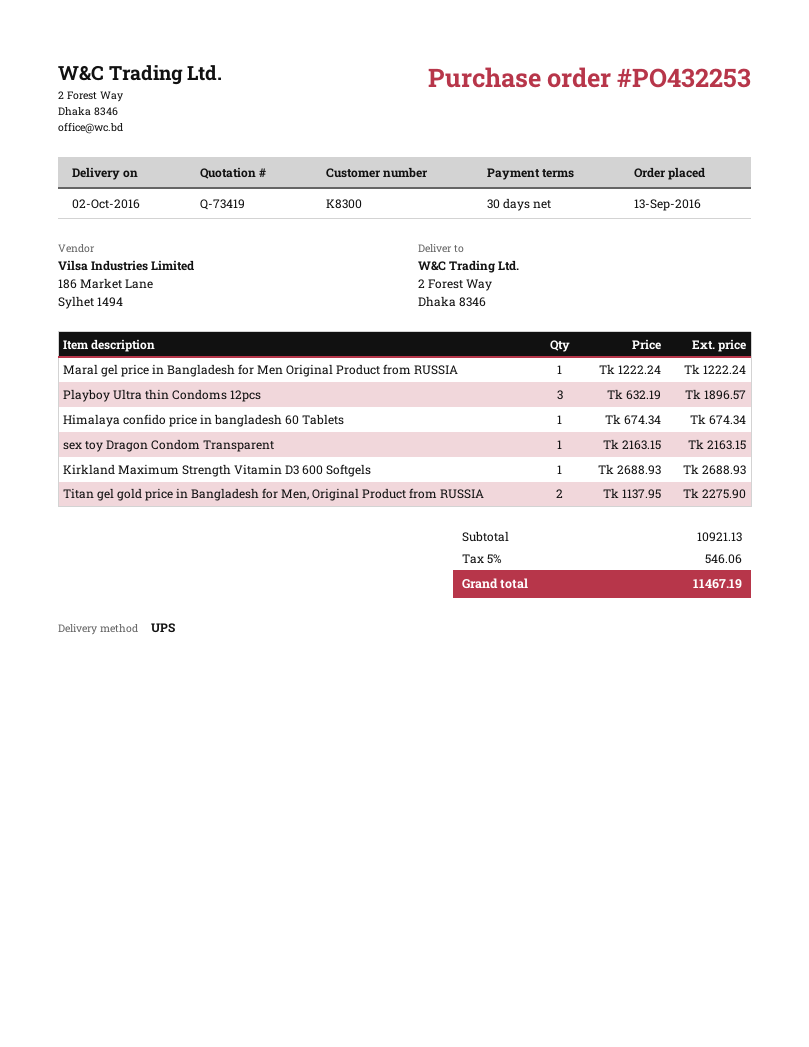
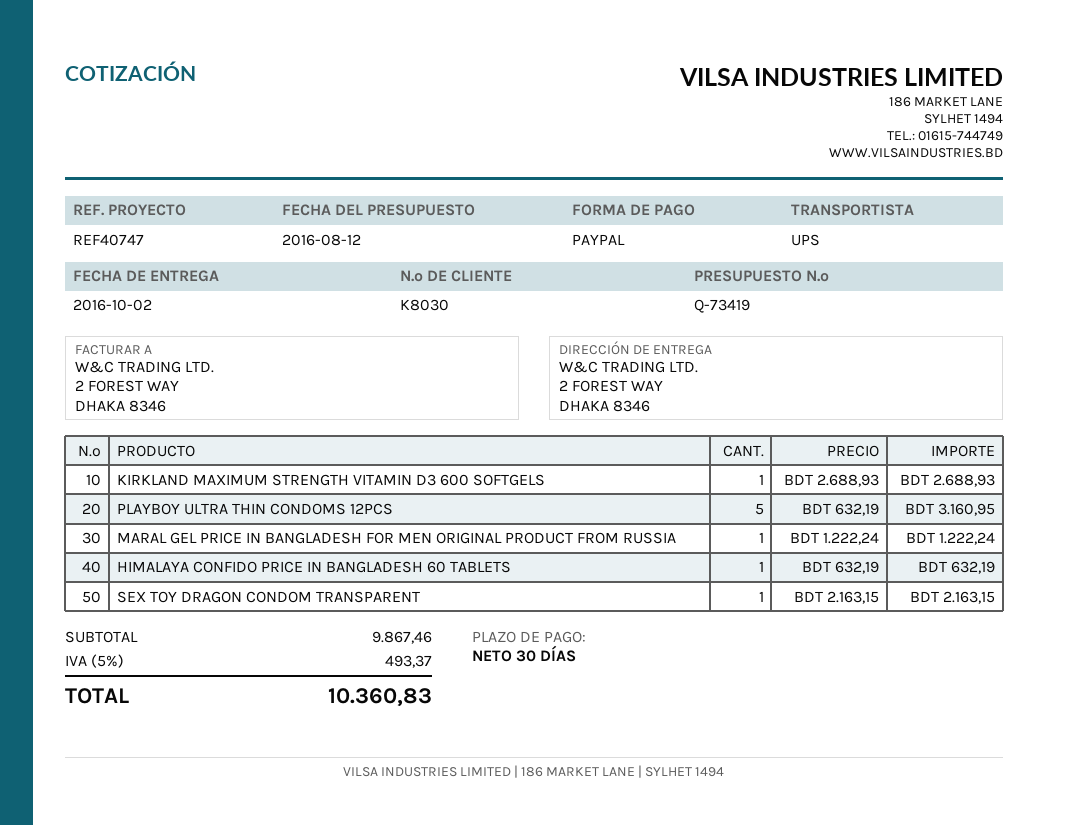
customer number: K8300 -> K8030
Playboy Ultra thin Condoms 12pcs: 3 x 632.19 = 1896.57 -> 5 x 632.19 = 3160.95
Himalaya confido price in bangladesh 60 Tablets: 1 x 674.34 = 674.34 -> 1 x 632.19 = 632.19
Titan gel gold price in Bangladesh for Men, Original Product from RUSSIA: 2 x 1137.95 = 2275.90 -> none
subtotal: 10921.13 -> 9867.46
tax: 5% = 546.06 -> 5% = 493.37
total: 11467.19 -> 10360.83

